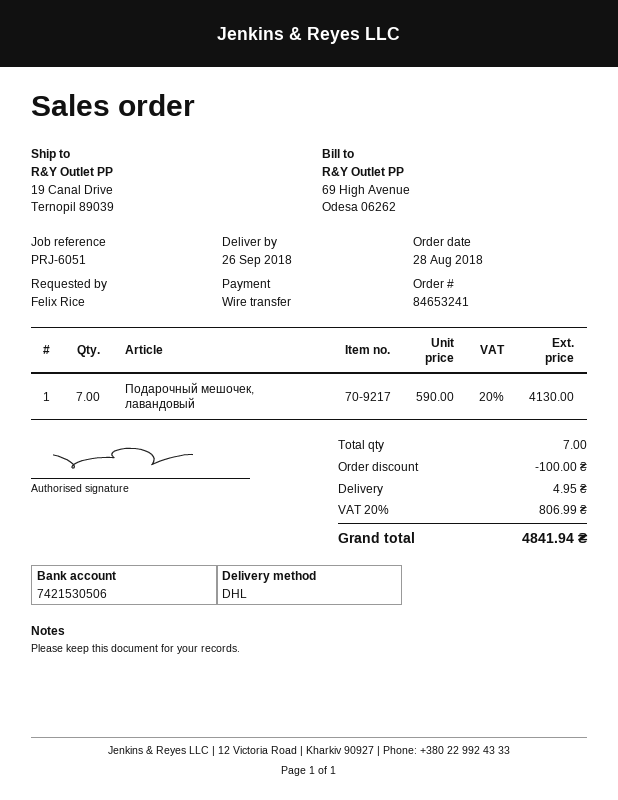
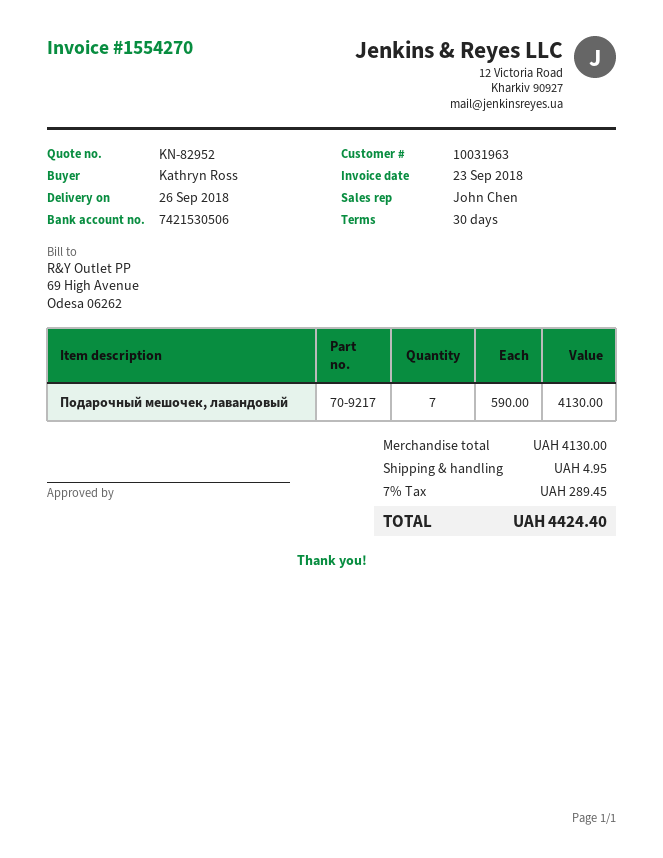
ordered by: Felix Rice -> Kathryn Ross
discount: 100.00 -> none
tax: 20% = 806.99 -> 7% = 289.45
total: 4841.94 -> 4424.40

